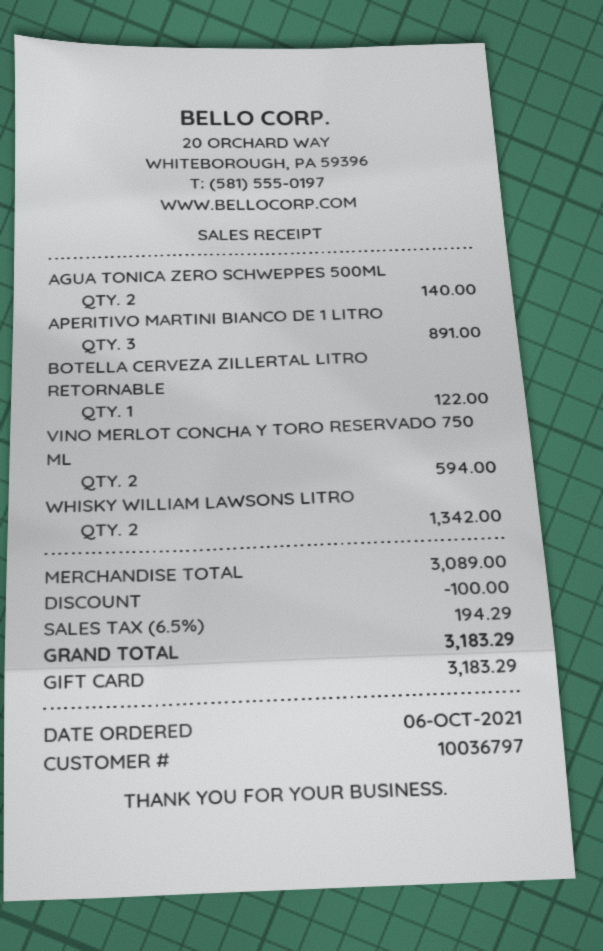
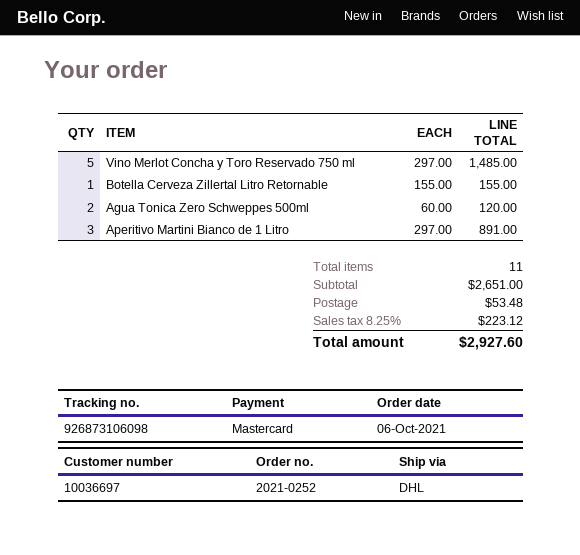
customer number: 10036797 -> 10036697
payment method: gift card -> Mastercard
AGUA TONICA ZERO SCHWEPPES 500ML: 2 for 140.00 -> 2 for 120.00
BOTELLA CERVEZA ZILLERTAL LITRO RETORNABLE: 1 for 122.00 -> 1 for 155.00
VINO MERLOT CONCHA Y TORO RESERVADO 750 ML: 2 for 594.00 -> 5 for 1485.00
WHISKY WILLIAM LAWSONS LITRO: 2 for 1342.00 -> none
subtotal: 3089.00 -> 2651.00
discount: 100.00 -> none
shipping: none -> 53.48
tax: 6.5% = 194.29 -> 8.25% = 223.12
total: 3183.29 -> 2927.60

